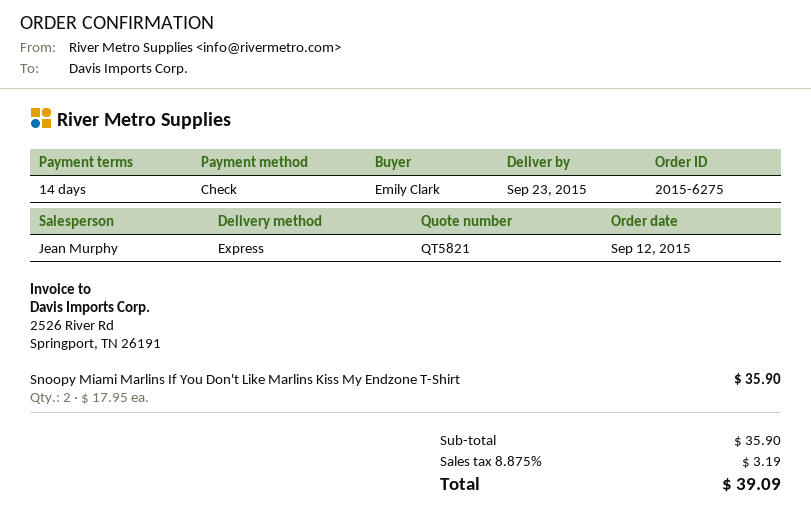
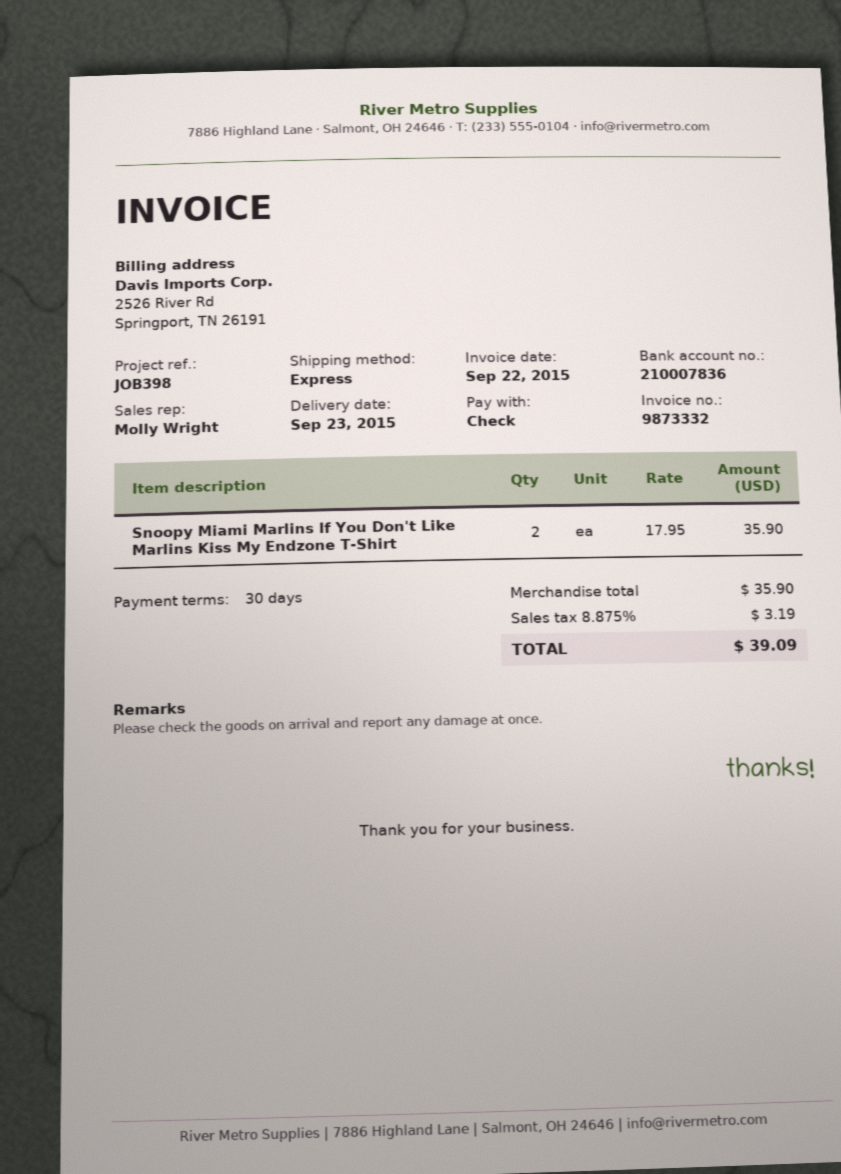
payment terms: 14 days -> 30 days
sales rep: Jean Murphy -> Molly Wright

